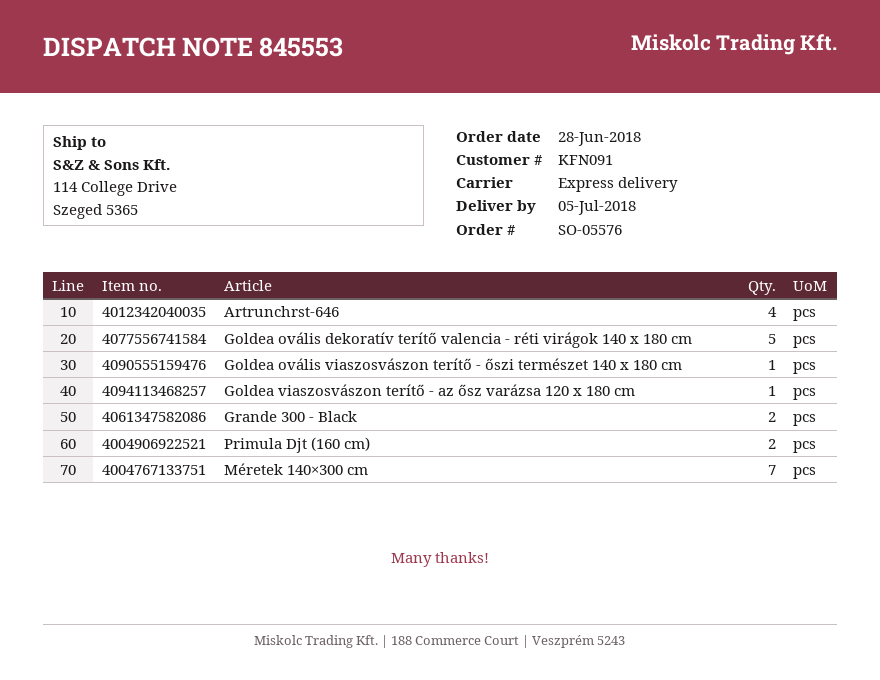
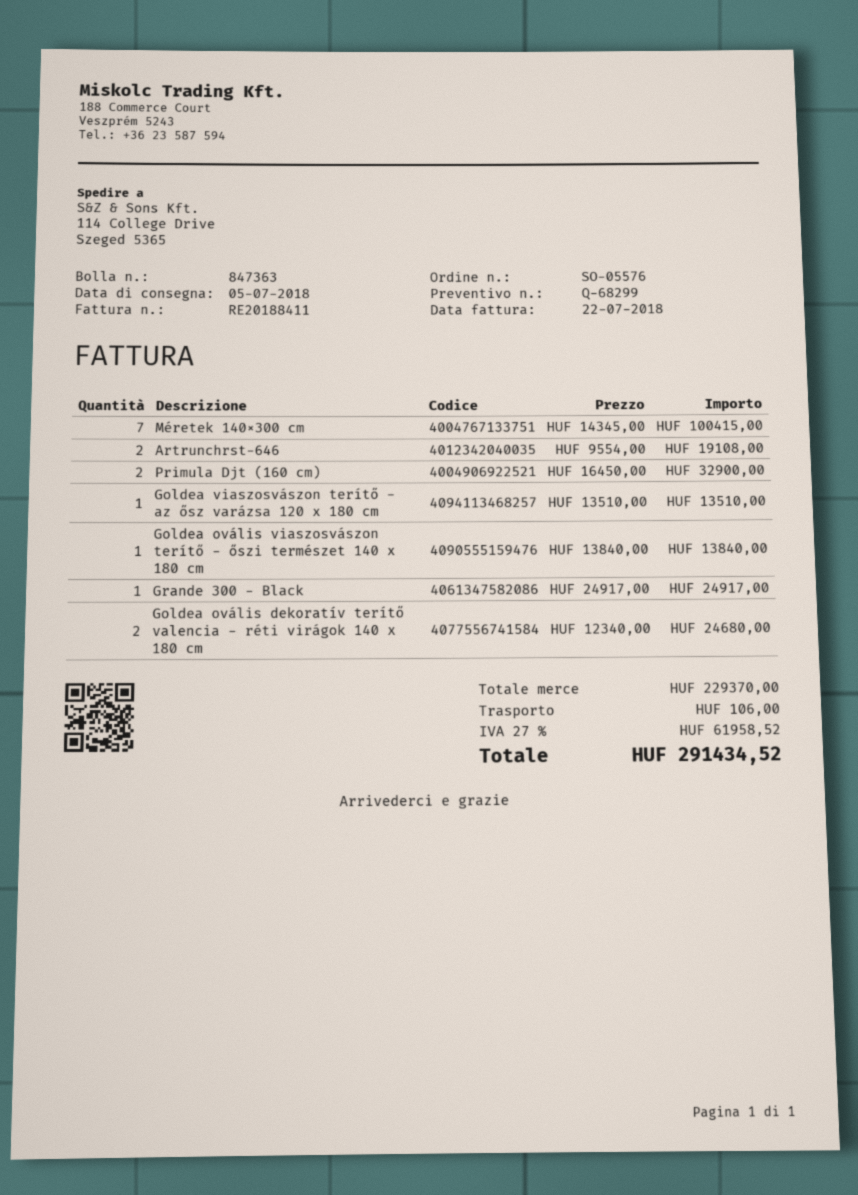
delivery note number: 845553 -> 847363
Artrunchrst-646: 4 -> 2
Goldea ovális dekoratív terítő valencia - réti virágok 140 x 180 cm: 5 -> 2
Grande 300 - Black: 2 -> 1

